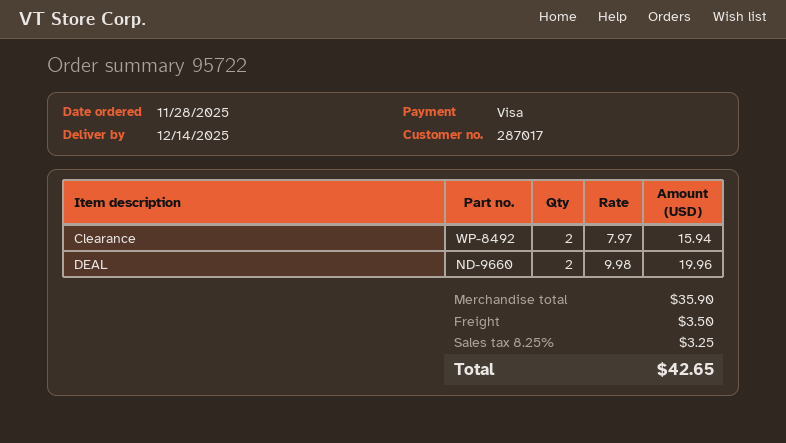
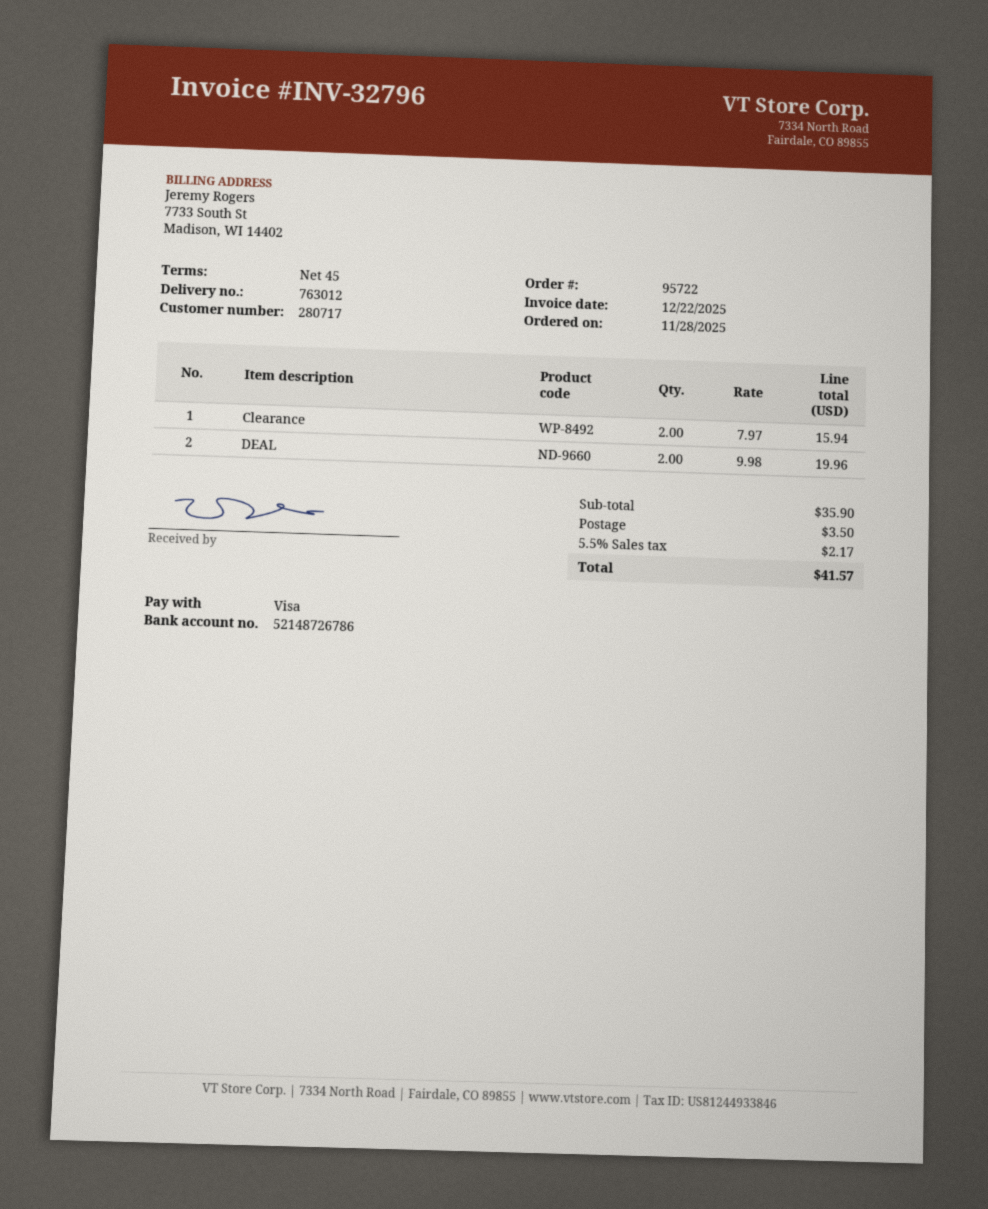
customer number: 287017 -> 280717
tax: 8.25% = 3.25 -> 5.5% = 2.17
total: 42.65 -> 41.57

